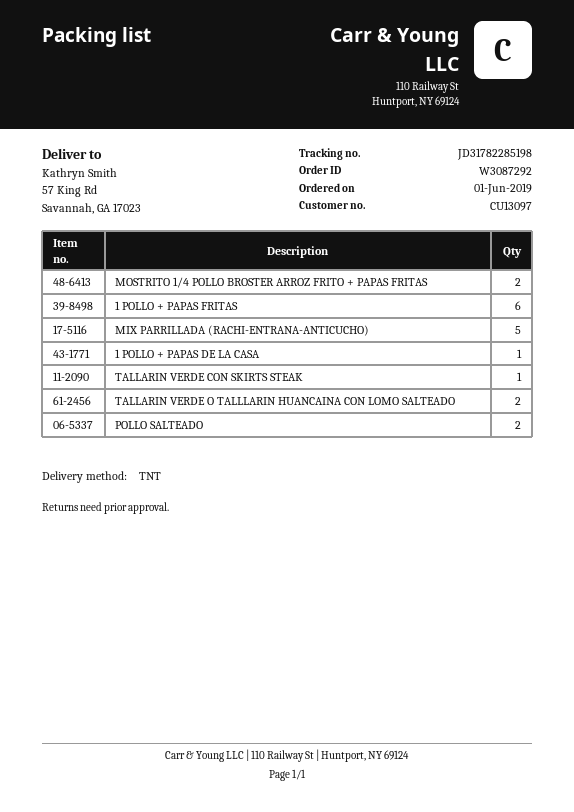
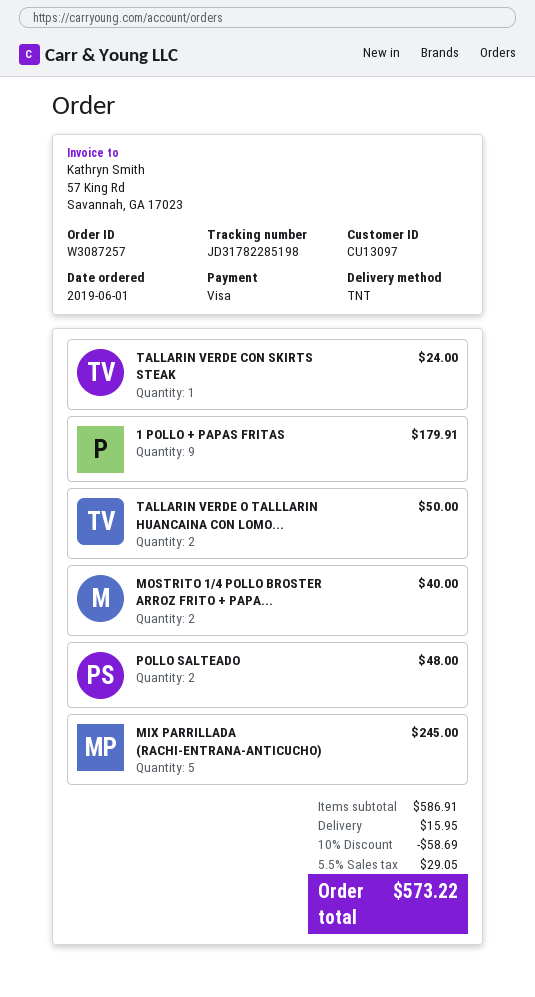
order number: W3087292 -> W3087257
1 POLLO + PAPAS FRITAS: 6 -> 9
1 POLLO + PAPAS DE LA CASA: 1 -> none

